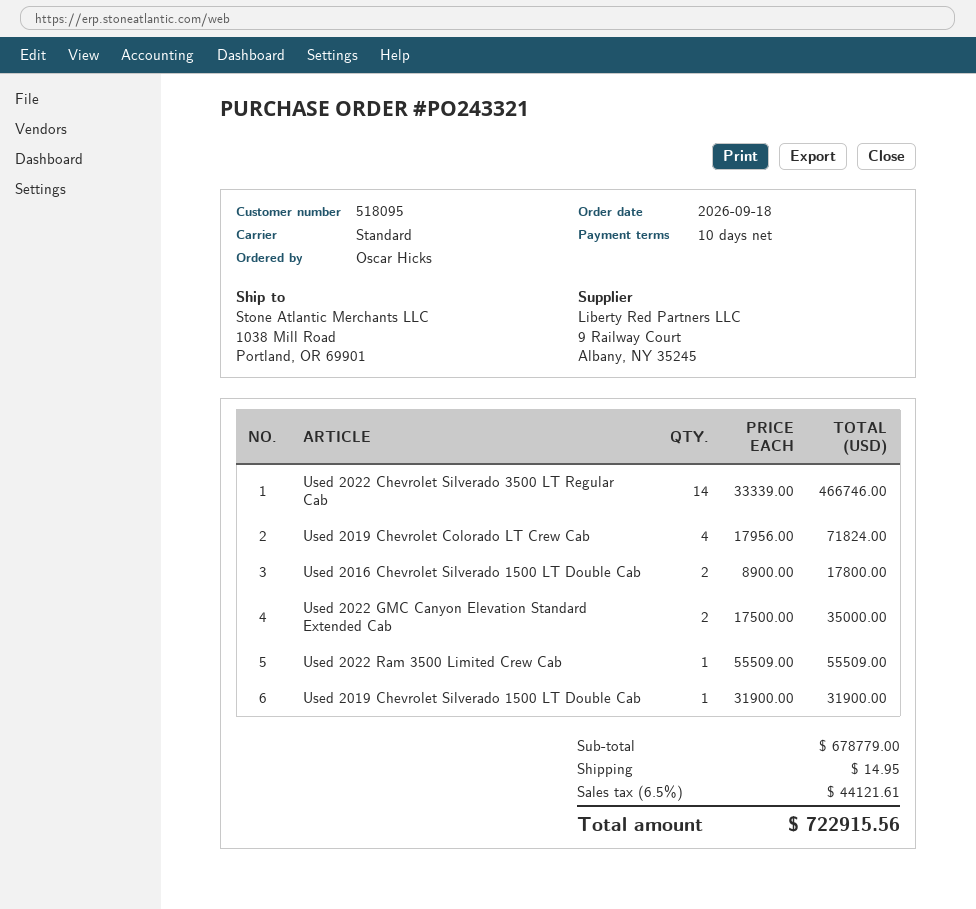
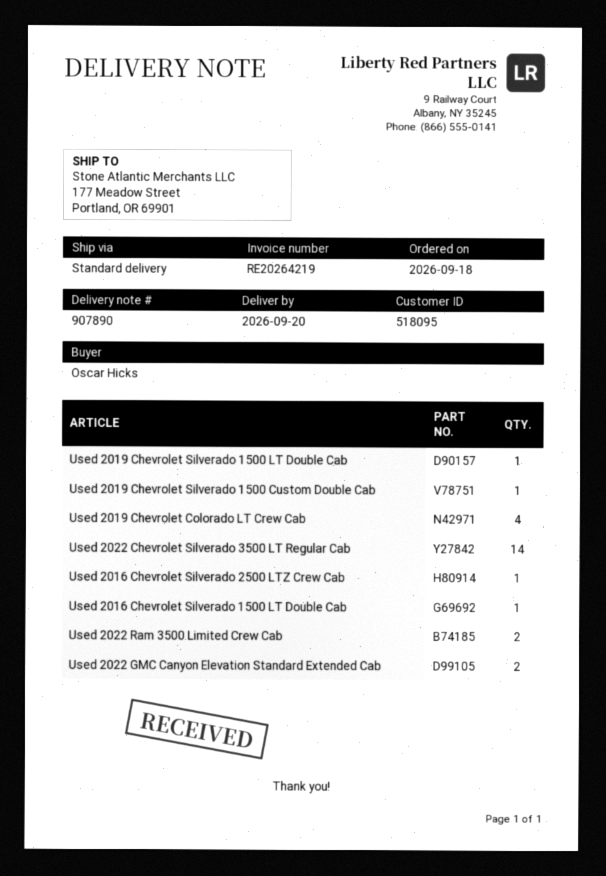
ship to: 1038 Mill Road, Portland, OR 69901 -> 177 Meadow Street, Portland, OR 69901
Used 2016 Chevrolet Silverado 1500 LT Double Cab: 2 -> 1
Used 2022 Ram 3500 Limited Crew Cab: 1 -> 2
Used 2019 Chevrolet Silverado 1500 Custom Double Cab: none -> 1
Used 2016 Chevrolet Silverado 2500 LTZ Crew Cab: none -> 1

